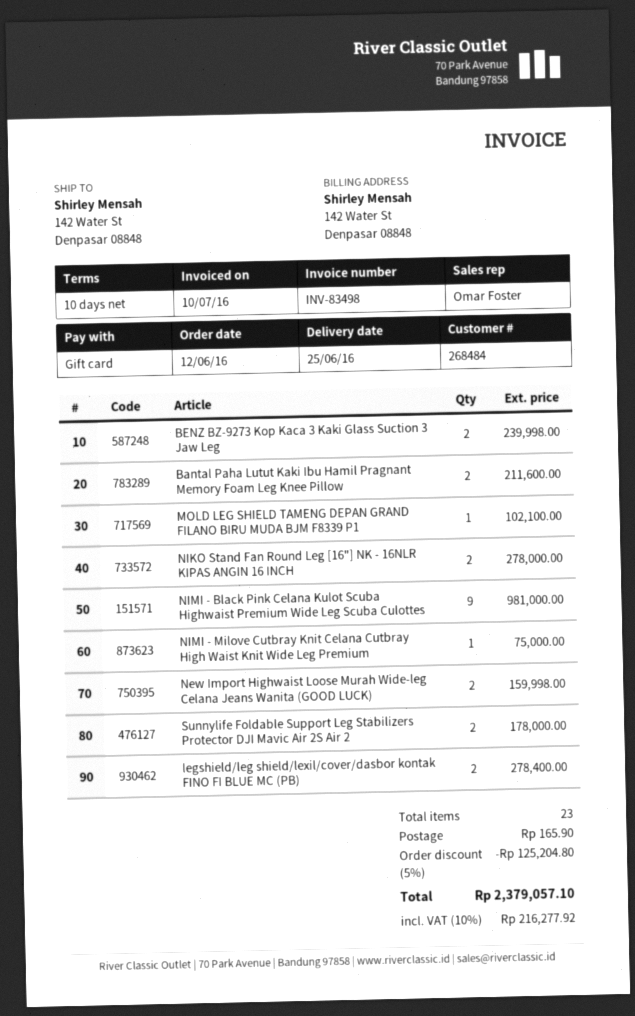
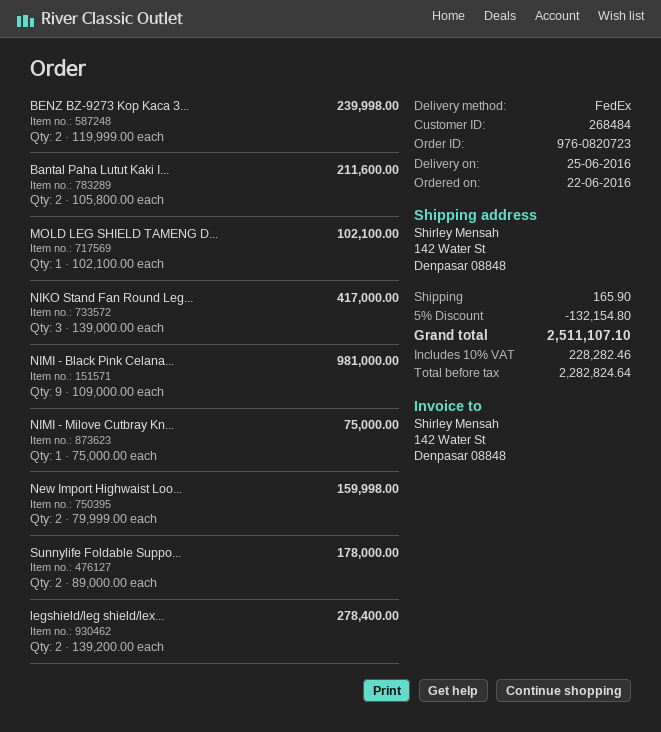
order date: 2016-06-12 -> 2016-06-22
NIKO Stand Fan Round Leg [16"] NK - 16NLR KIPAS ANGIN 16 INCH: 2 for 278000.00 -> 3 for 417000.00
discount: 5% = 125204.80 -> 5% = 132154.80
tax: 10% = 216277.92 -> 10% = 228282.46
total: 2379057.10 -> 2511107.10

